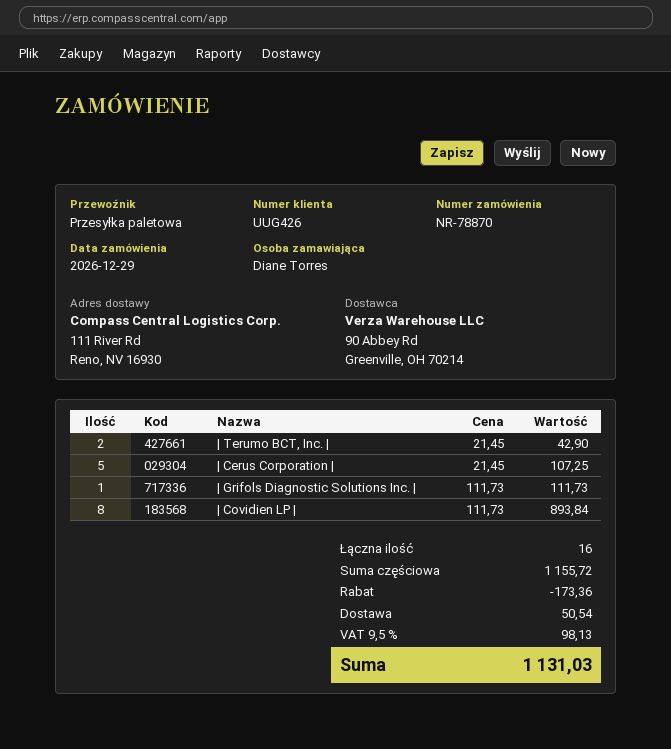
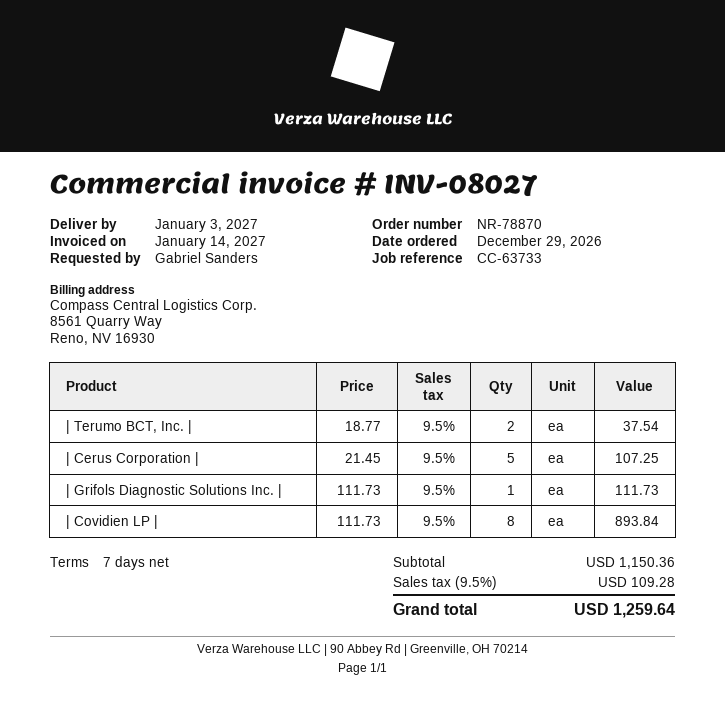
ordered by: Diane Torres -> Gabriel Sanders
| Terumo BCT, Inc. |: 2 x 21.45 = 42.90 -> 2 x 18.77 = 37.54
subtotal: 1155.72 -> 1150.36
discount: 173.36 -> none
shipping: 50.54 -> none
tax: 9.5% = 98.13 -> 9.5% = 109.28
total: 1131.03 -> 1259.64

